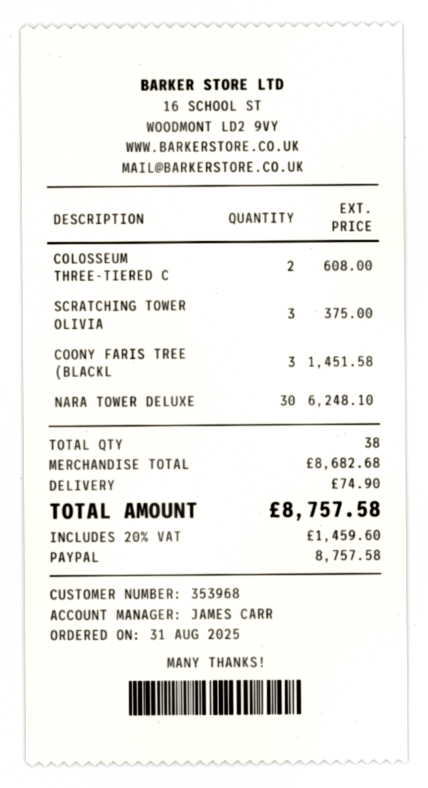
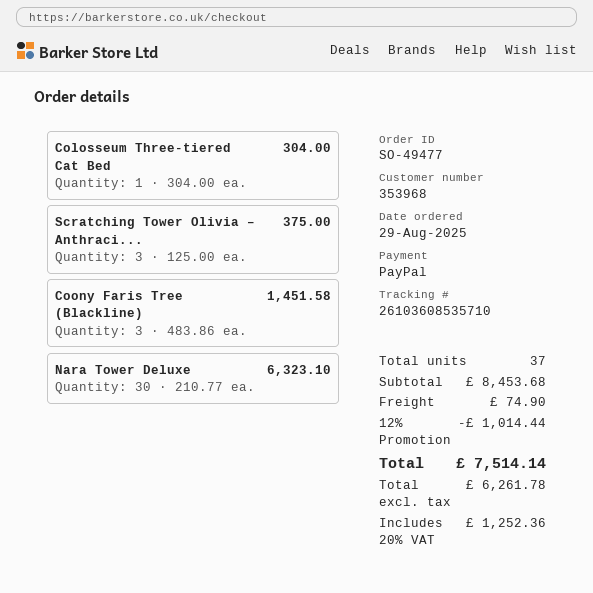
order date: 2025-08-31 -> 2025-08-29
COLOSSEUM THREE-TIERED C: 2 for 608.00 -> 1 for 304.00
NARA TOWER DELUXE: 30 for 6248.10 -> 30 for 6323.10
total quantity: 38 -> 37
subtotal: 8682.68 -> 8453.68
discount: none -> 12% = 1014.44
tax: 20% = 1459.60 -> 20% = 1252.36
total: 8757.58 -> 7514.14

